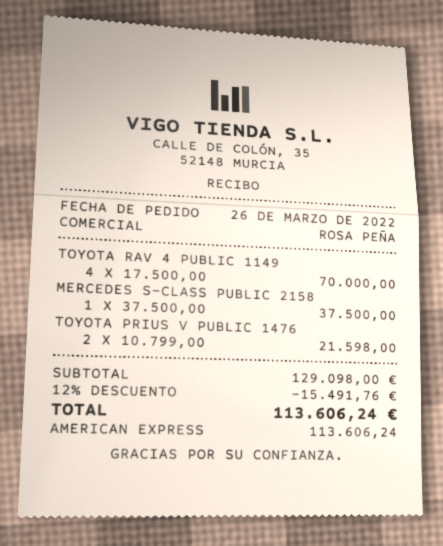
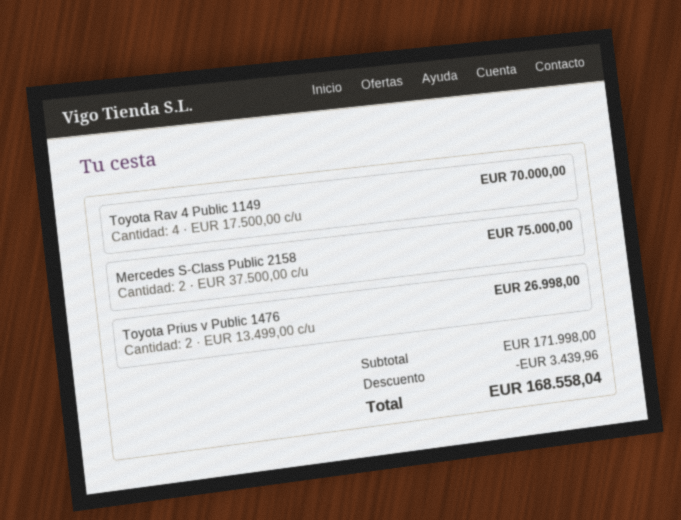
MERCEDES S-CLASS PUBLIC 2158: 1 x 37500.00 = 37500.00 -> 2 x 37500.00 = 75000.00
TOYOTA PRIUS V PUBLIC 1476: 2 x 10799.00 = 21598.00 -> 2 x 13499.00 = 26998.00
subtotal: 129098.00 -> 171998.00
discount: 15491.76 -> 3439.96
total: 113606.24 -> 168558.04

